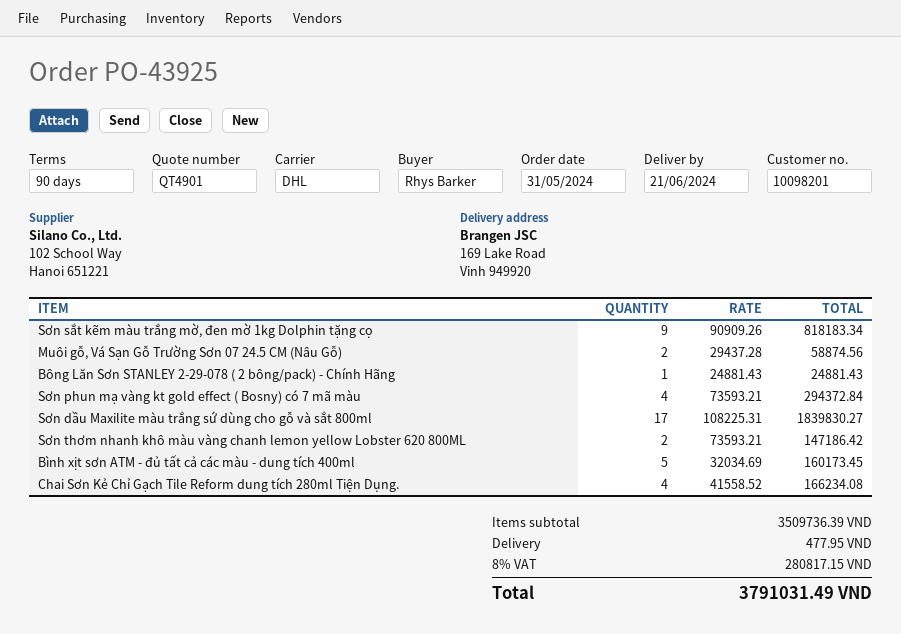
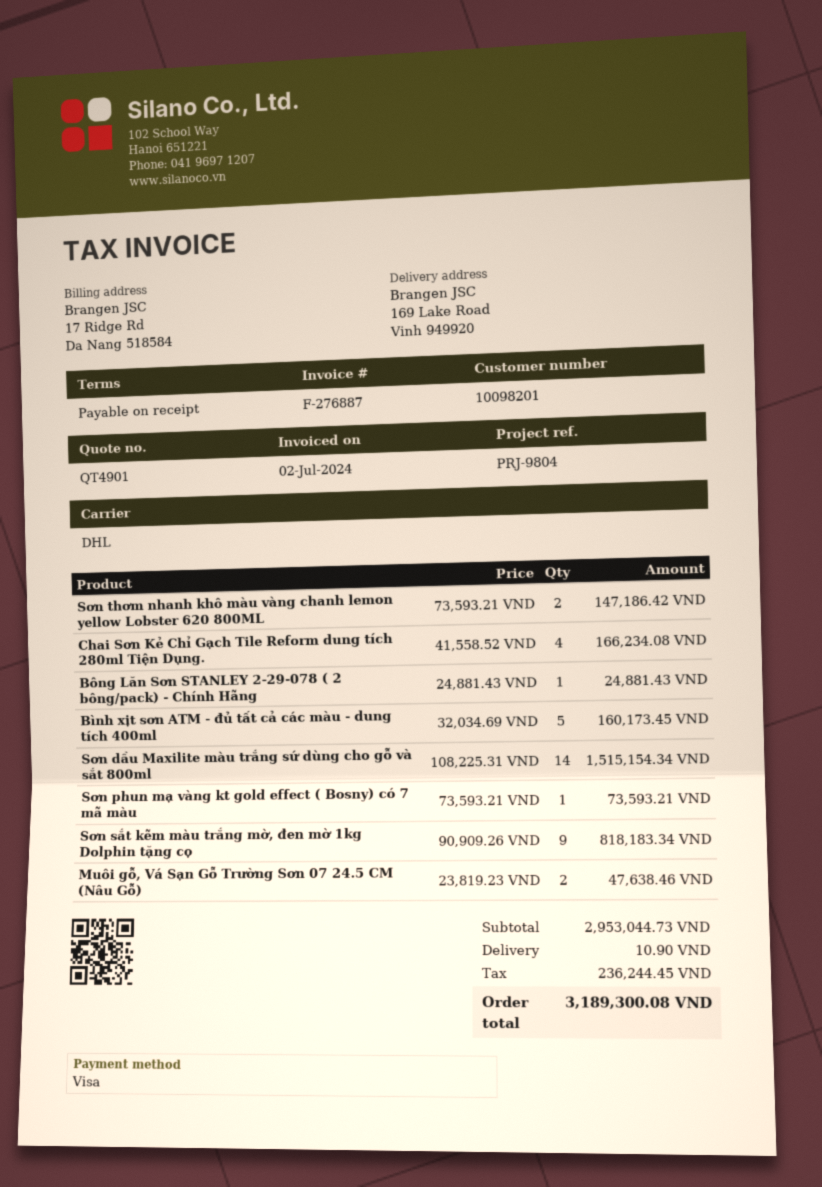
payment terms: 90 days -> on receipt
Muôi gỗ, Vá Sạn Gỗ Trường Sơn 07 24.5 CM (Nâu Gỗ): 2 x 29437.28 = 58874.56 -> 2 x 23819.23 = 47638.46
Sơn phun mạ vàng kt gold effect ( Bosny) có 7 mã màu: 4 x 73593.21 = 294372.84 -> 1 x 73593.21 = 73593.21
Sơn dầu Maxilite màu trắng sứ dùng cho gỗ và sắt 800ml: 17 x 108225.31 = 1839830.27 -> 14 x 108225.31 = 1515154.34
subtotal: 3509736.39 -> 2953044.73
shipping: 477.95 -> 10.90
tax: 280817.15 -> 236244.45
total: 3791031.49 -> 3189300.08

